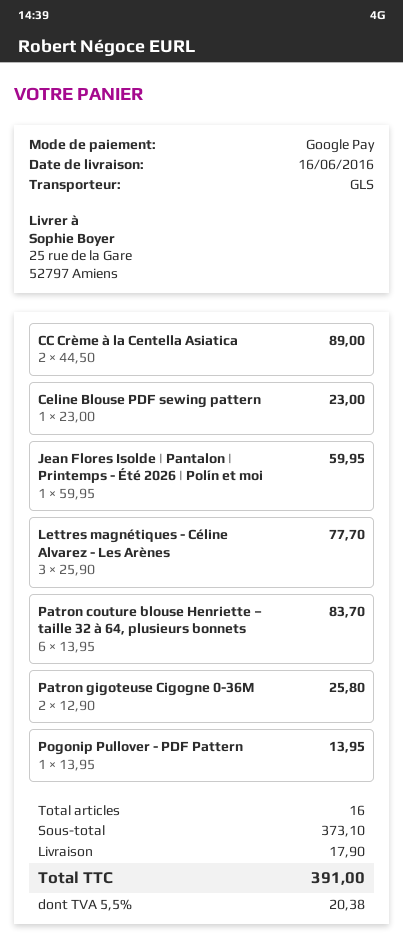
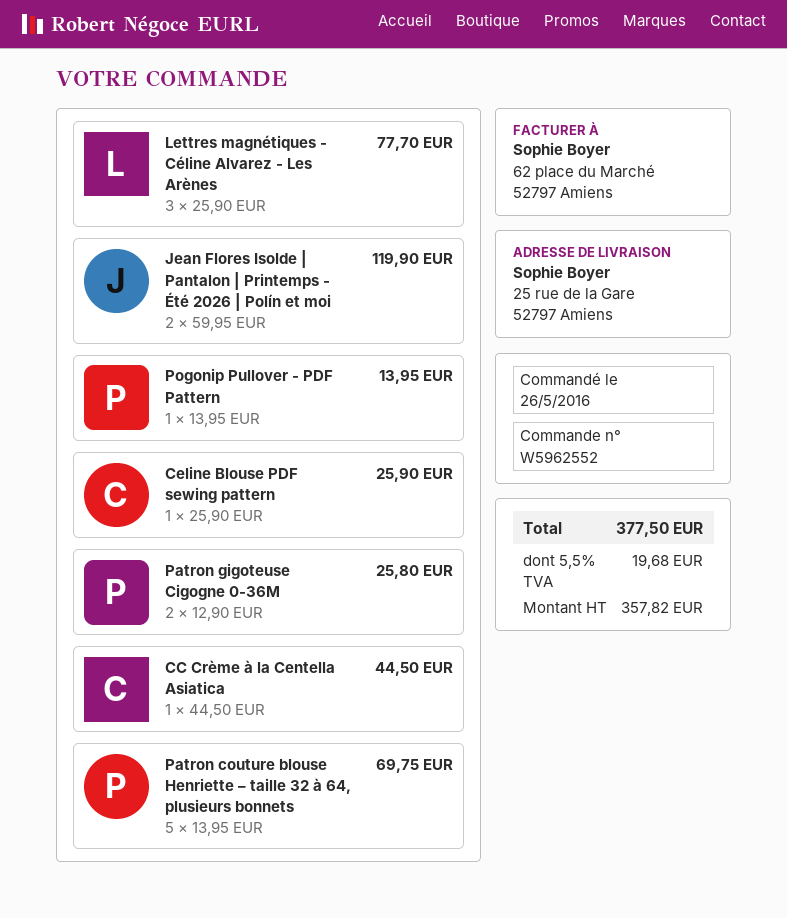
CC Crème à la Centella Asiatica: 2 x 44.50 = 89.00 -> 1 x 44.50 = 44.50
Celine Blouse PDF sewing pattern: 1 x 23.00 = 23.00 -> 1 x 25.90 = 25.90
Jean Flores Isolde | Pantalon | Printemps - Été 2026 | Polín et moi: 1 x 59.95 = 59.95 -> 2 x 59.95 = 119.90
Patron couture blouse Henriette – taille 32 à 64, plusieurs bonnets: 6 x 13.95 = 83.70 -> 5 x 13.95 = 69.75
shipping: 17.90 -> none
tax: 5.5% = 20.38 -> 5.5% = 19.68
total: 391.00 -> 377.50

